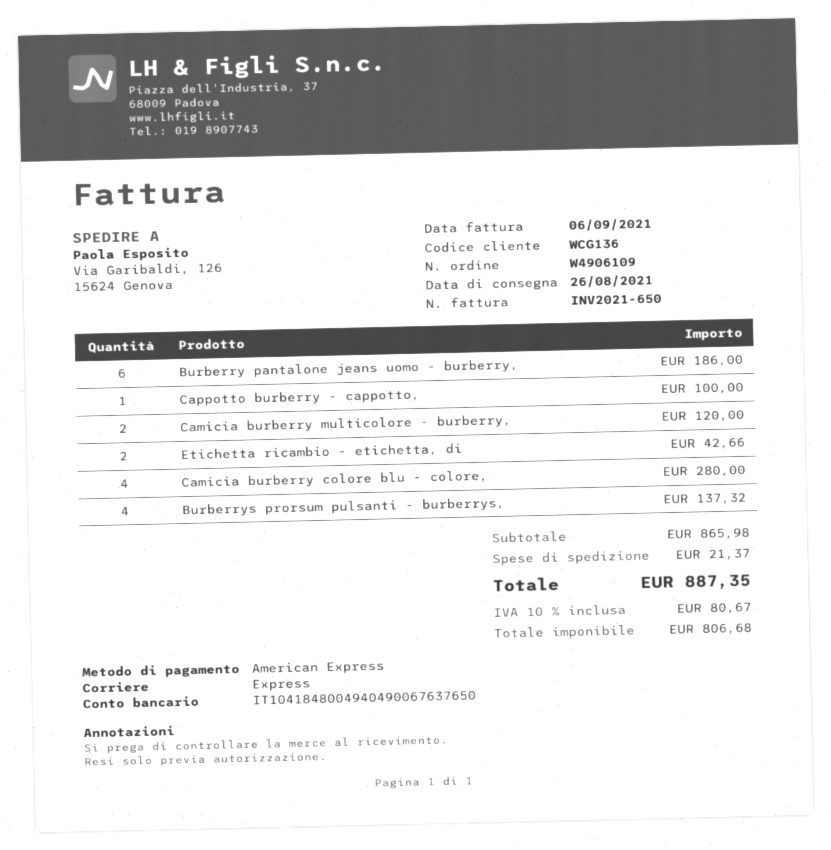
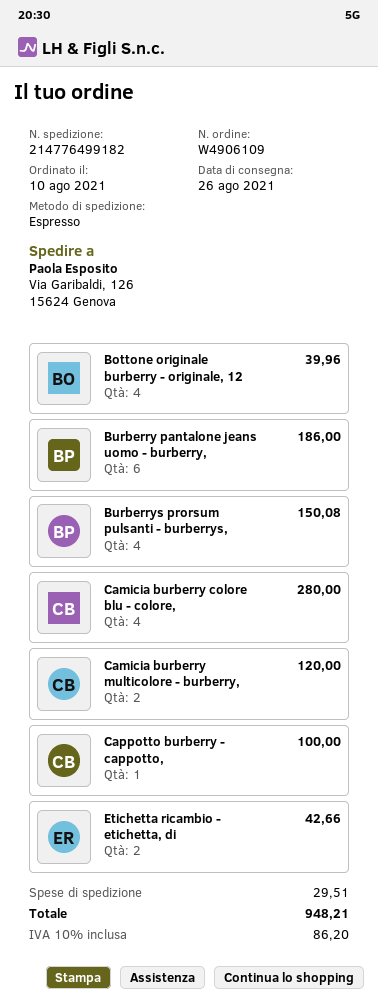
Burberrys prorsum pulsanti - burberrys,: 4 for 137.32 -> 4 for 150.08
Bottone originale burberry - originale, 12: none -> 4 for 39.96
shipping: 21.37 -> 29.51
tax: 10% = 80.67 -> 10% = 86.20
total: 887.35 -> 948.21

